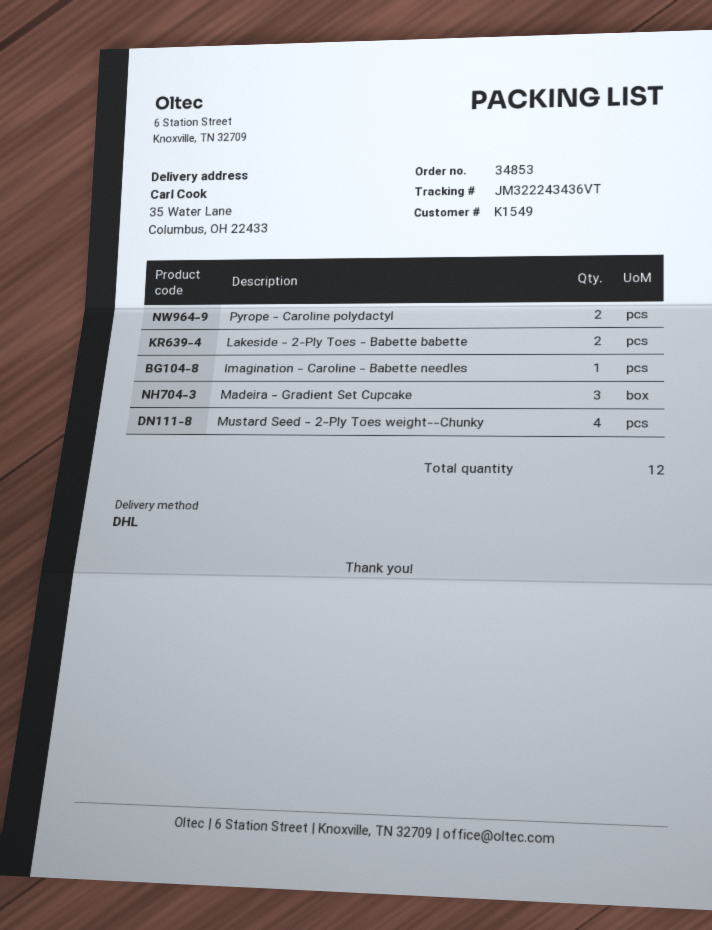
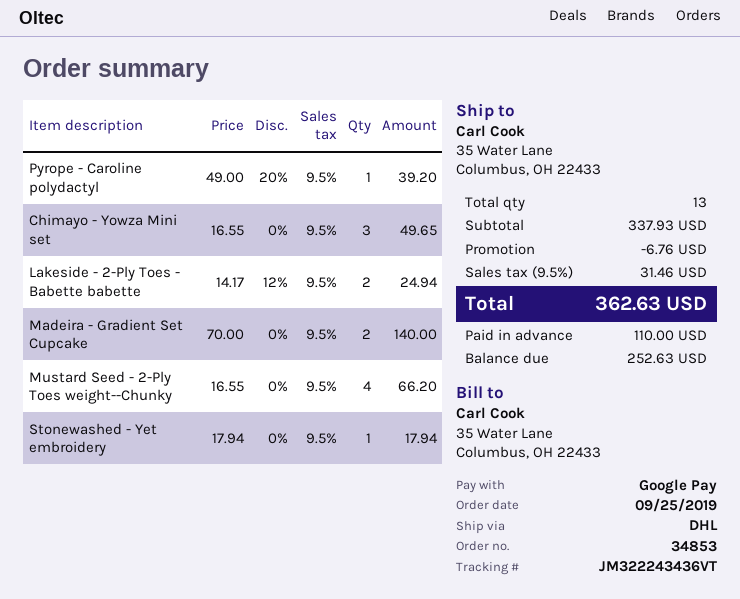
Pyrope - Caroline polydactyl: 2 -> 1
Imagination - Caroline - Babette needles: 1 -> none
Madeira - Gradient Set Cupcake: 3 -> 2
Chimayo - Yowza Mini set: none -> 3
Stonewashed - Yet embroidery: none -> 1
total quantity: 12 -> 13

